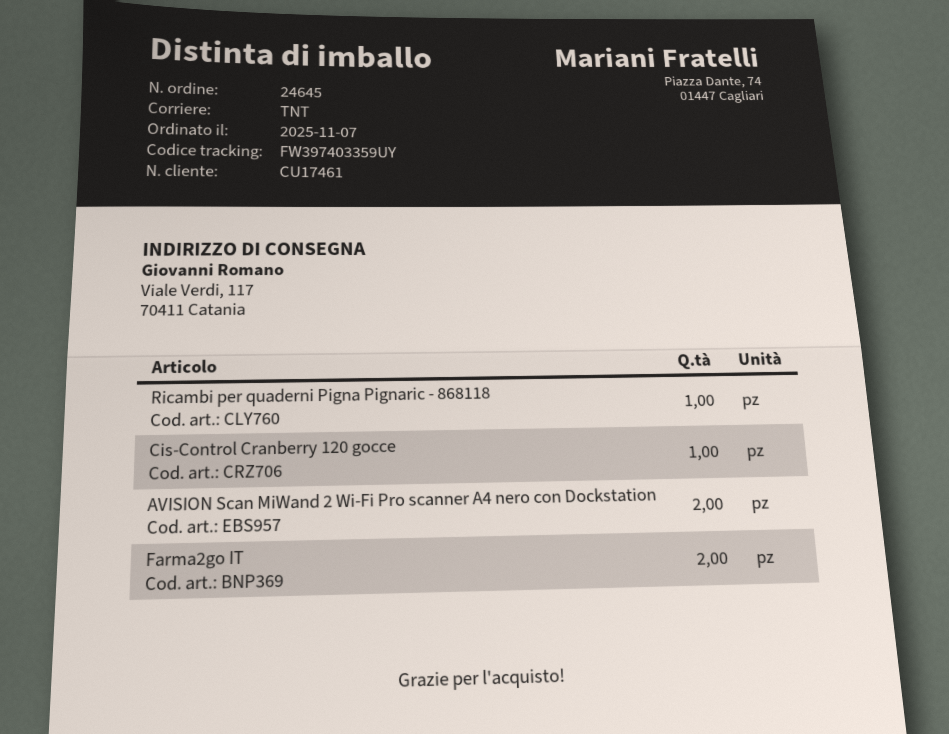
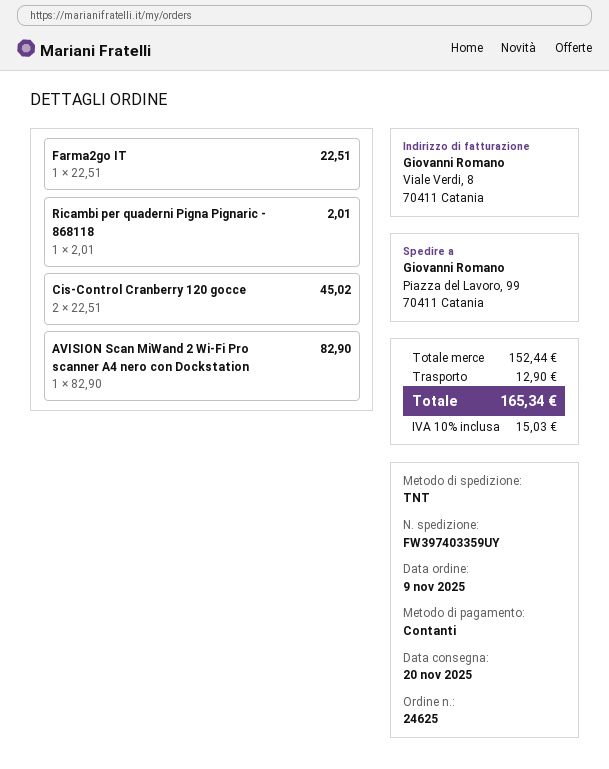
order number: 24645 -> 24625
order date: 2025-11-07 -> 2025-11-09
ship to: Viale Verdi, 117, 70411 Catania -> Piazza del Lavoro, 99, 70411 Catania
Cis‑Control Cranberry 120 gocce: 1 -> 2
AVISION Scan MiWand 2 Wi-Fi Pro scanner A4 nero con Dockstation: 2 -> 1
Farma2go IT: 2 -> 1

